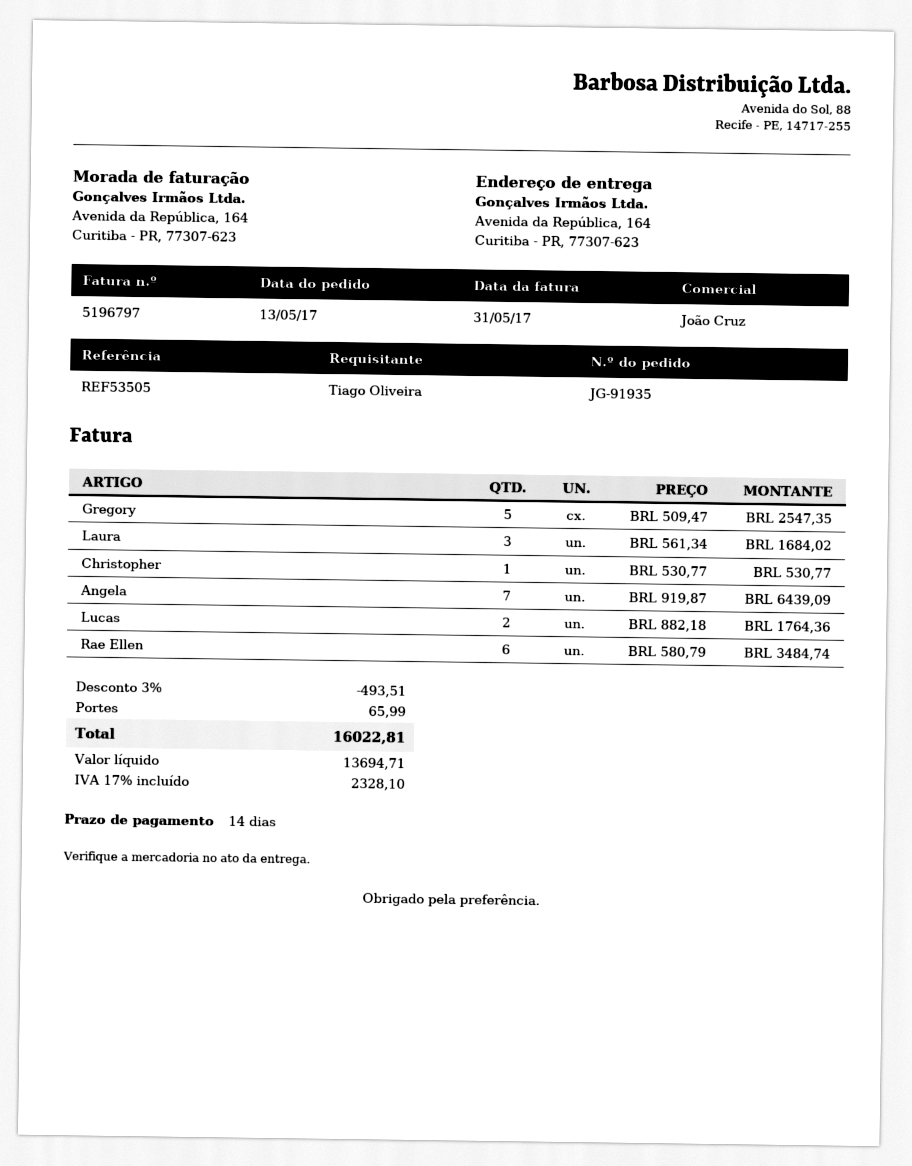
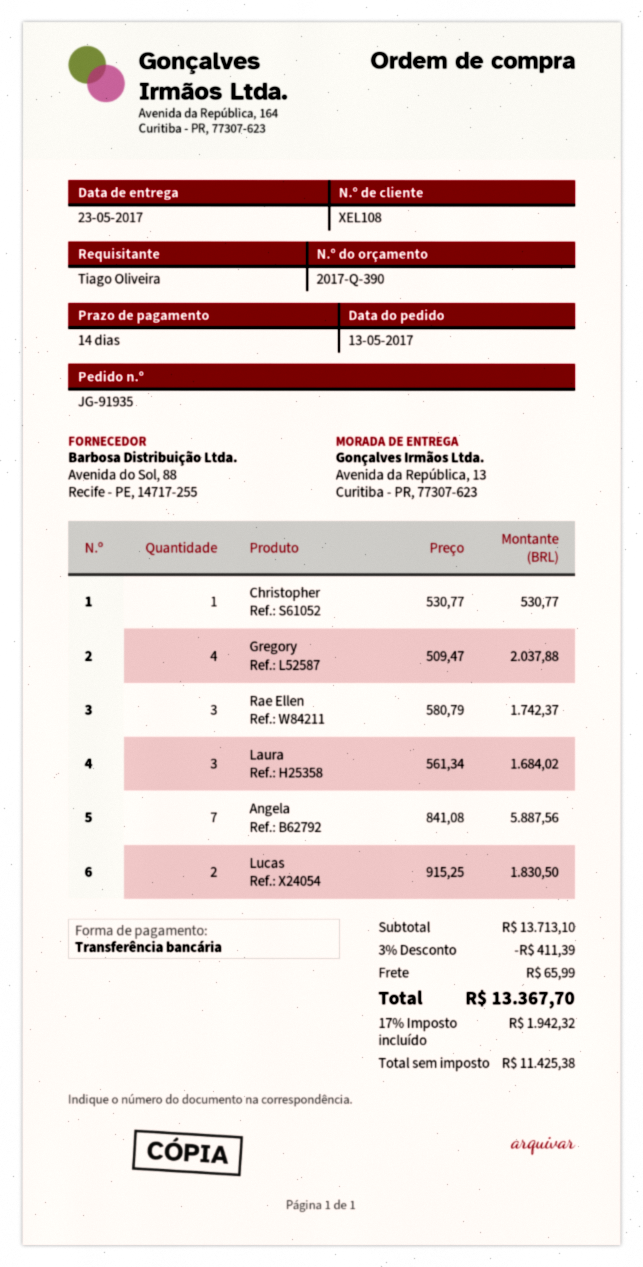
ship to: Avenida da República, 164, Curitiba - PR, 77307-623 -> Avenida da República, 13, Curitiba - PR, 77307-623
Gregory: 5 x 509.47 = 2547.35 -> 4 x 509.47 = 2037.88
Angela: 7 x 919.87 = 6439.09 -> 7 x 841.08 = 5887.56
Lucas: 2 x 882.18 = 1764.36 -> 2 x 915.25 = 1830.50
Rae Ellen: 6 x 580.79 = 3484.74 -> 3 x 580.79 = 1742.37
discount: 3% = 493.51 -> 3% = 411.39
net: 13694.71 -> 11425.38
tax: 17% = 2328.10 -> 17% = 1942.32
total: 16022.81 -> 13367.70

